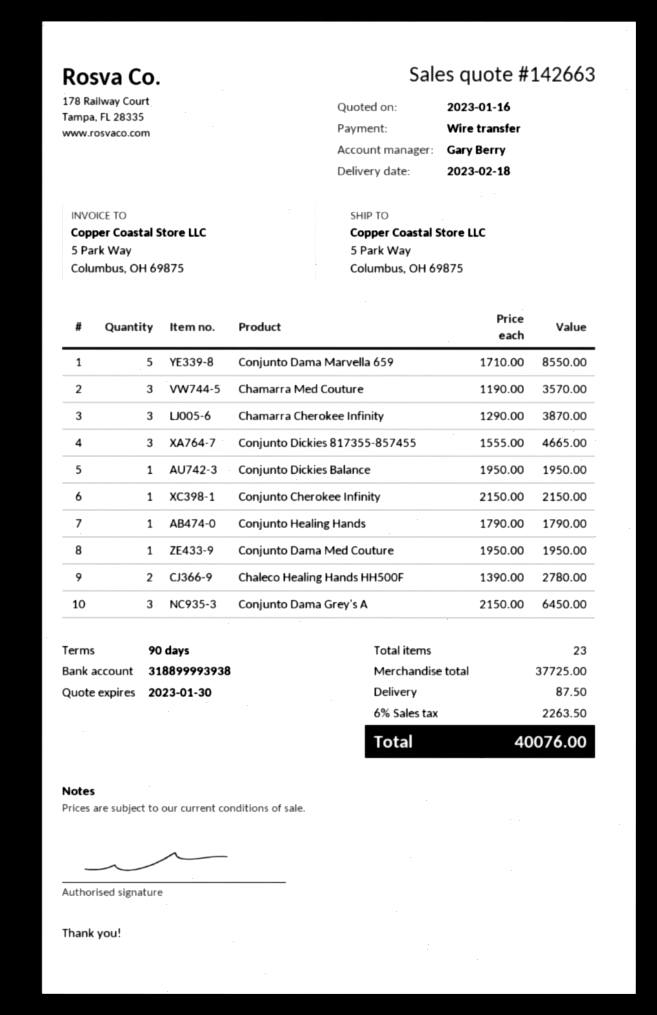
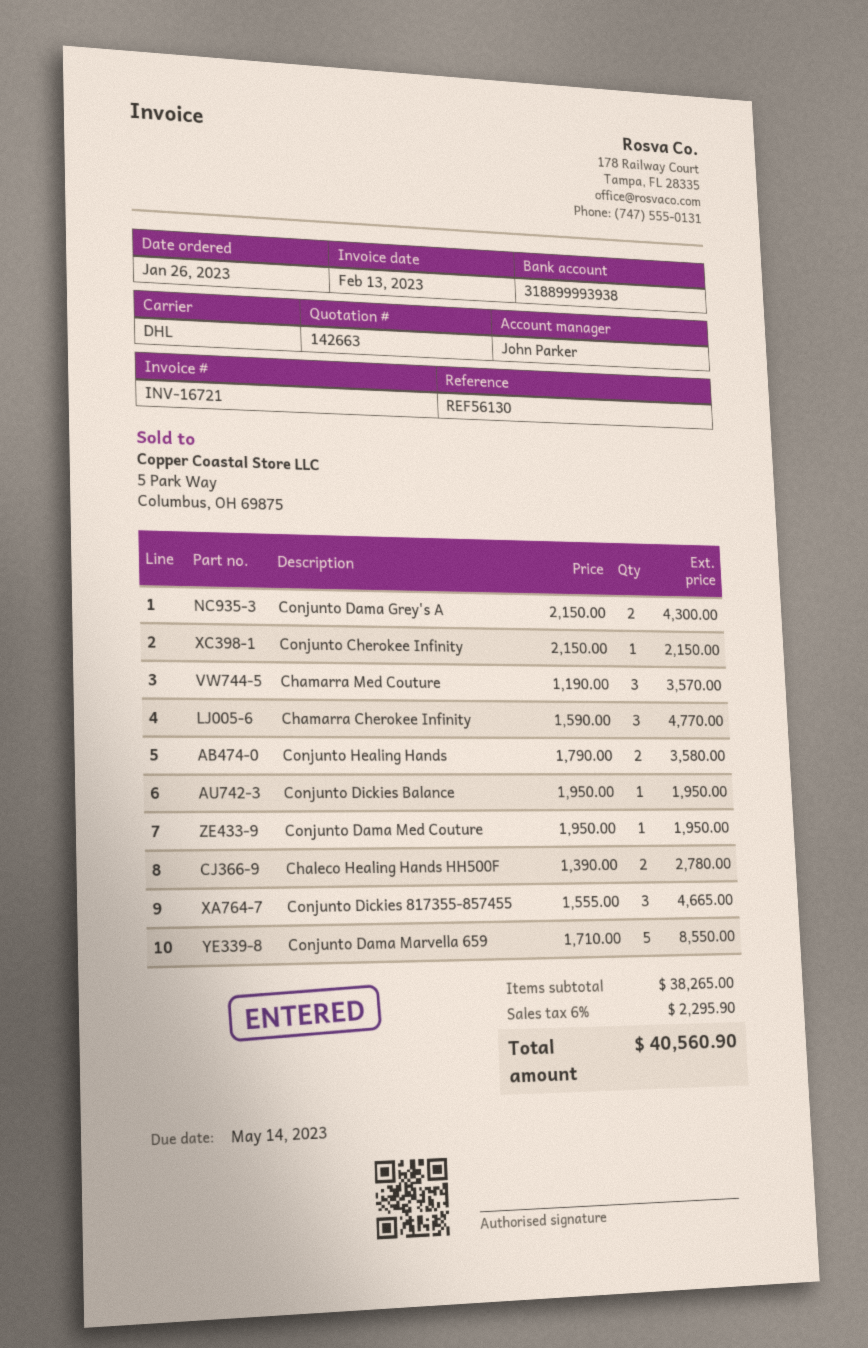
sales rep: Gary Berry -> John Parker
Chamarra Cherokee Infinity: 3 x 1290.00 = 3870.00 -> 3 x 1590.00 = 4770.00
Conjunto Healing Hands: 1 x 1790.00 = 1790.00 -> 2 x 1790.00 = 3580.00
Conjunto Dama Grey's A: 3 x 2150.00 = 6450.00 -> 2 x 2150.00 = 4300.00
subtotal: 37725.00 -> 38265.00
shipping: 87.50 -> none
tax: 6% = 2263.50 -> 6% = 2295.90
total: 40076.00 -> 40560.90

